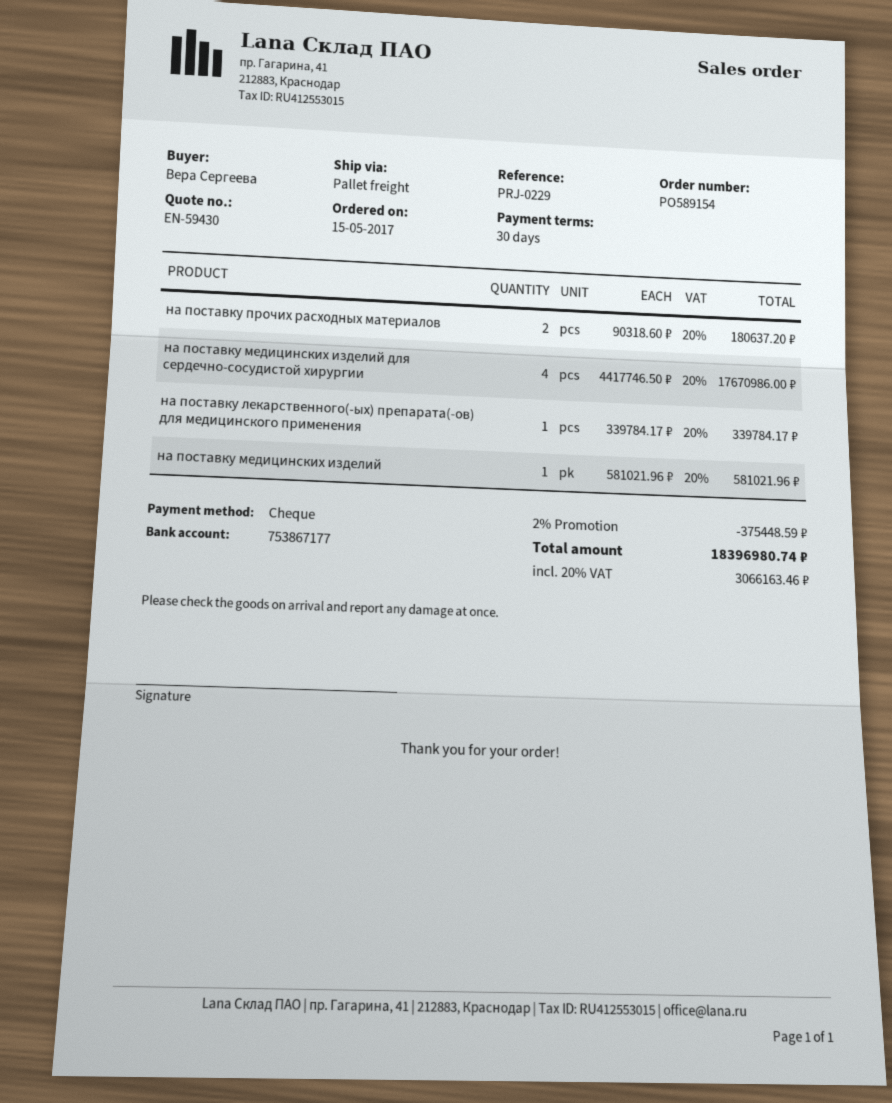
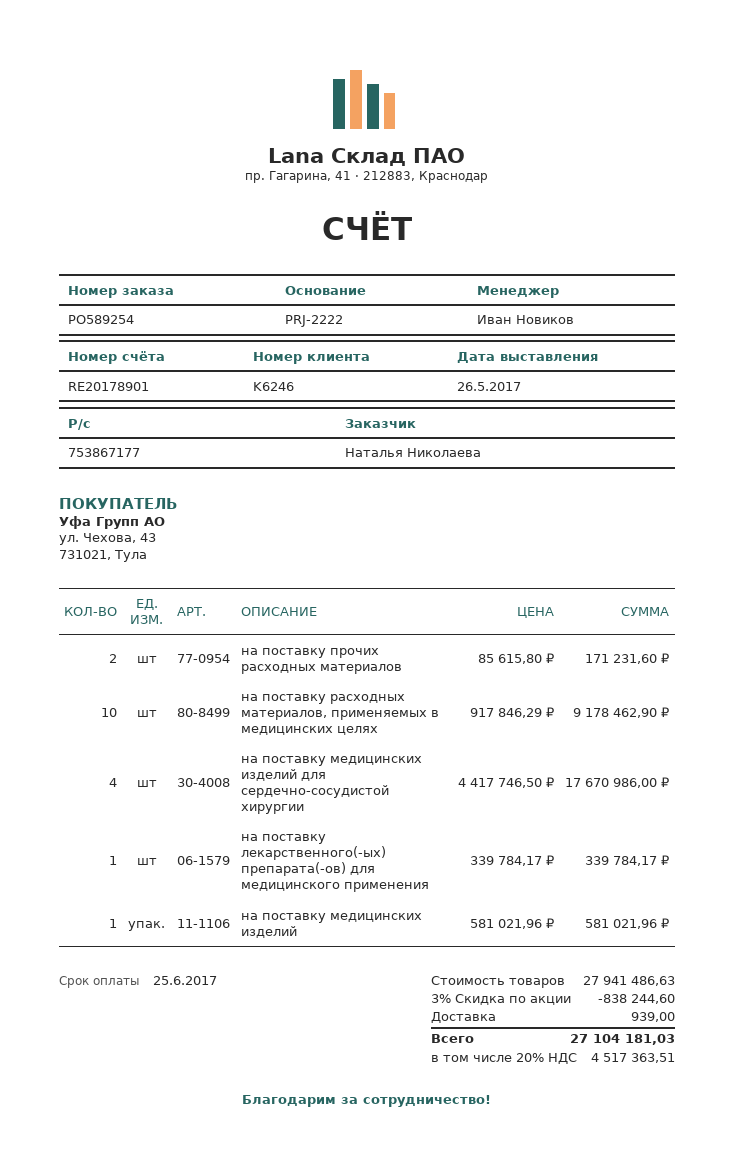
order number: PO589154 -> PO589254
reference: PRJ-0229 -> PRJ-2222
ordered by: Вера Сергеева -> Наталья Николаева
на поставку прочих расходных материалов: 2 x 90318.60 = 180637.20 -> 2 x 85615.80 = 171231.60
на поставку расходных материалов, применяемых в медицинских целях: none -> 10 x 917846.29 = 9178462.90
discount: 2% = 375448.59 -> 3% = 838244.60
shipping: none -> 939.00
tax: 20% = 3066163.46 -> 20% = 4517363.51
total: 18396980.74 -> 27104181.03

